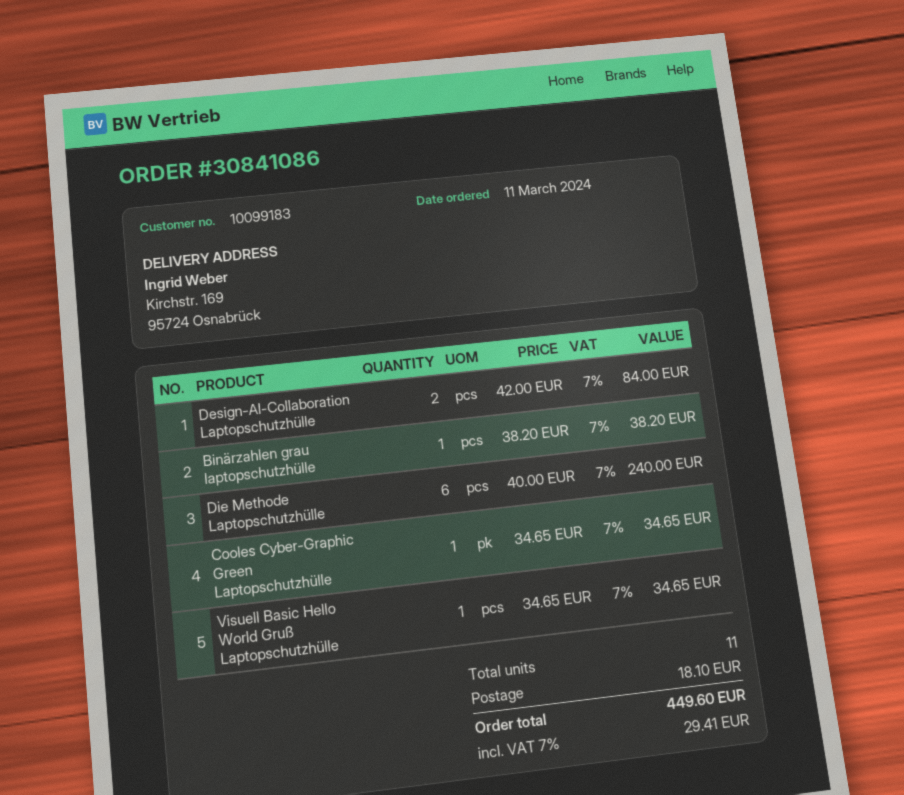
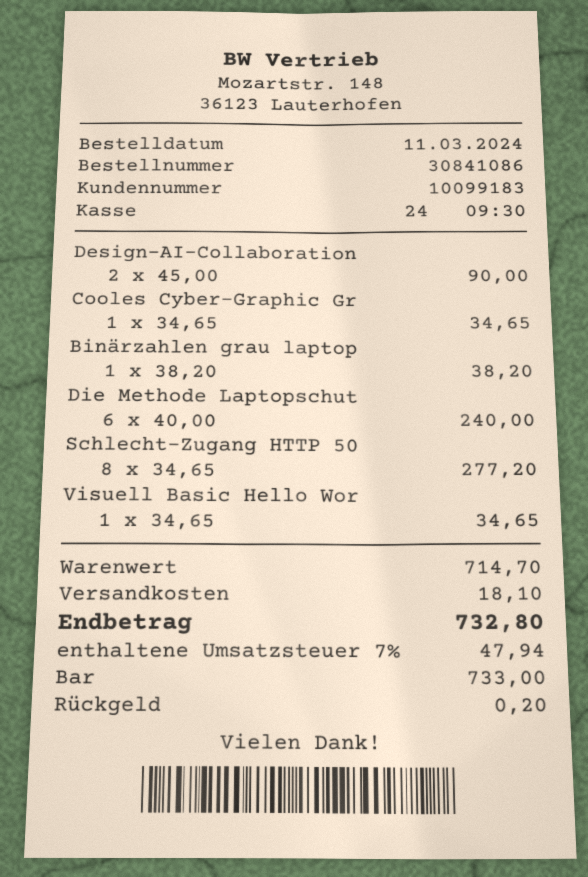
Design-AI-Collaboration Laptopschutzhülle: 2 x 42.00 = 84.00 -> 2 x 45.00 = 90.00
Schlecht-Zugang HTTP 50: none -> 8 x 34.65 = 277.20
tax: 7% = 29.41 -> 7% = 47.94
total: 449.60 -> 732.80

